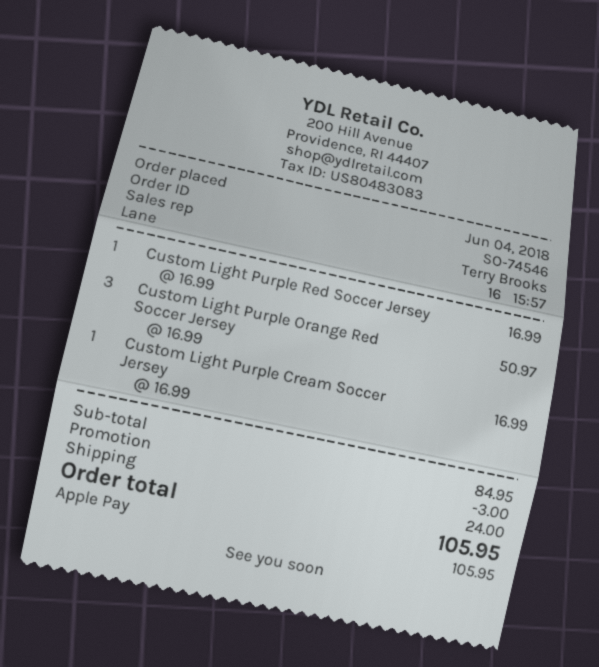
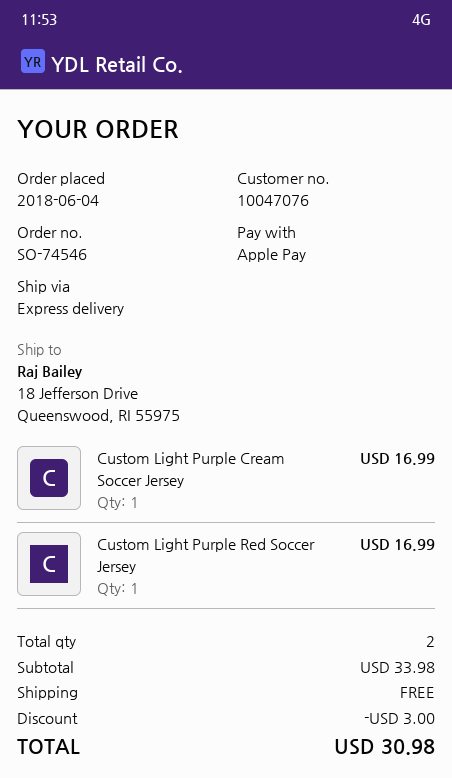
Custom Light Purple Orange Red Soccer Jersey: 3 for 50.97 -> none
subtotal: 84.95 -> 33.98
shipping: 24.00 -> 0.00
total: 105.95 -> 30.98

